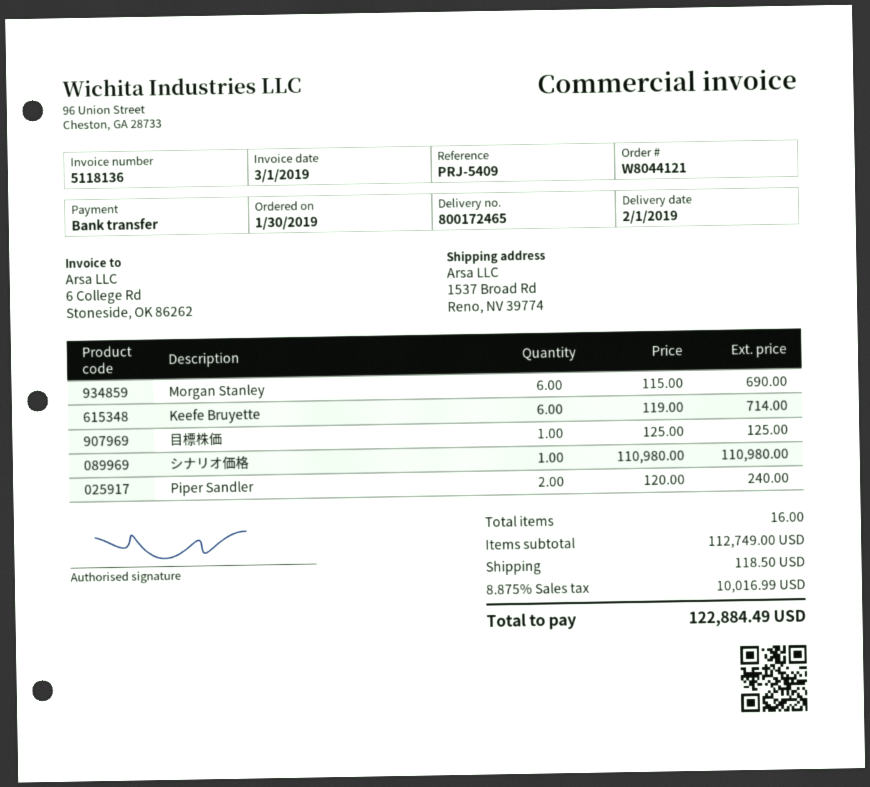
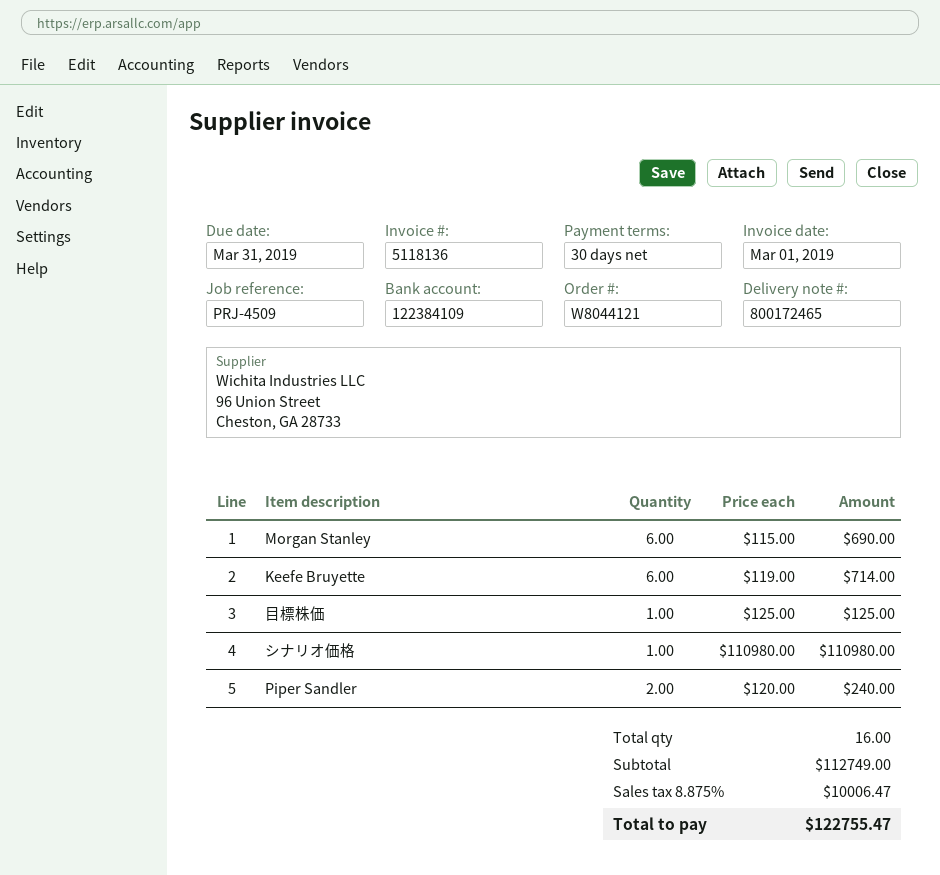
reference: PRJ-5409 -> PRJ-4509
shipping: 118.50 -> none
tax: 8.875% = 10016.99 -> 8.875% = 10006.47
total: 122884.49 -> 122755.47

